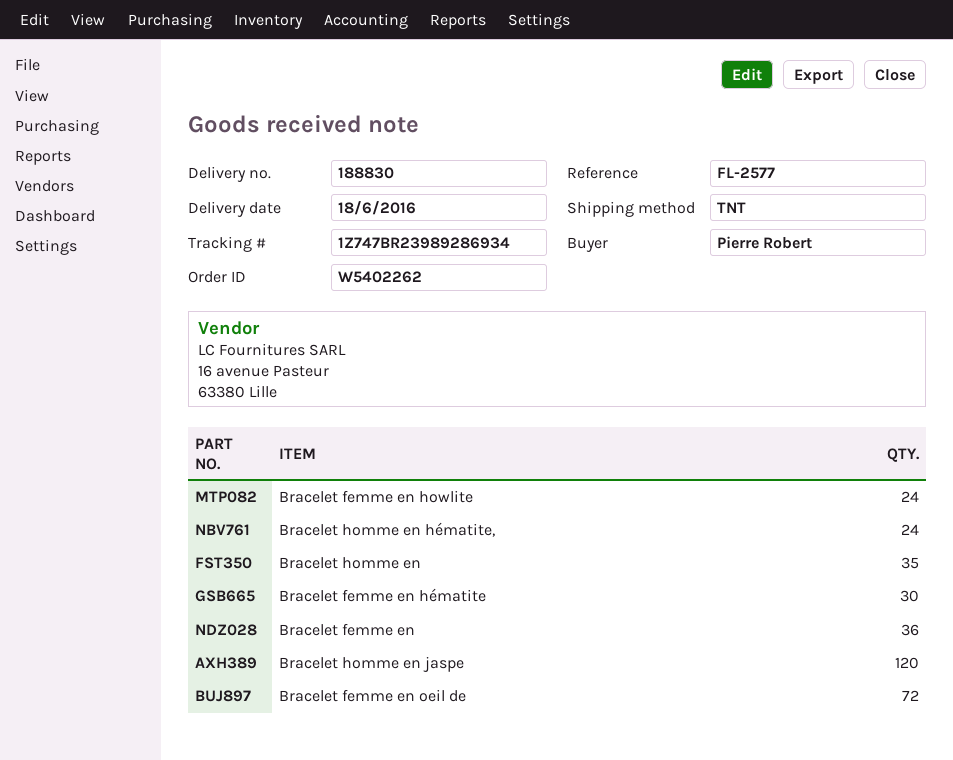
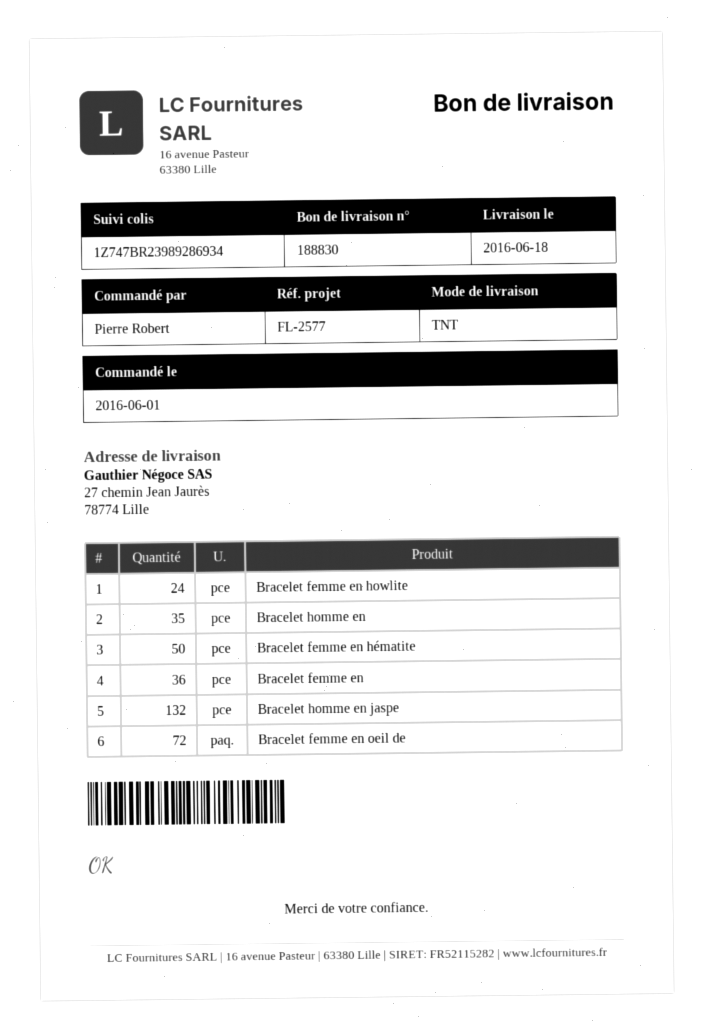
Bracelet homme en hématite,: 24 -> none
Bracelet femme en hématite: 30 -> 50
Bracelet homme en jaspe: 120 -> 132

